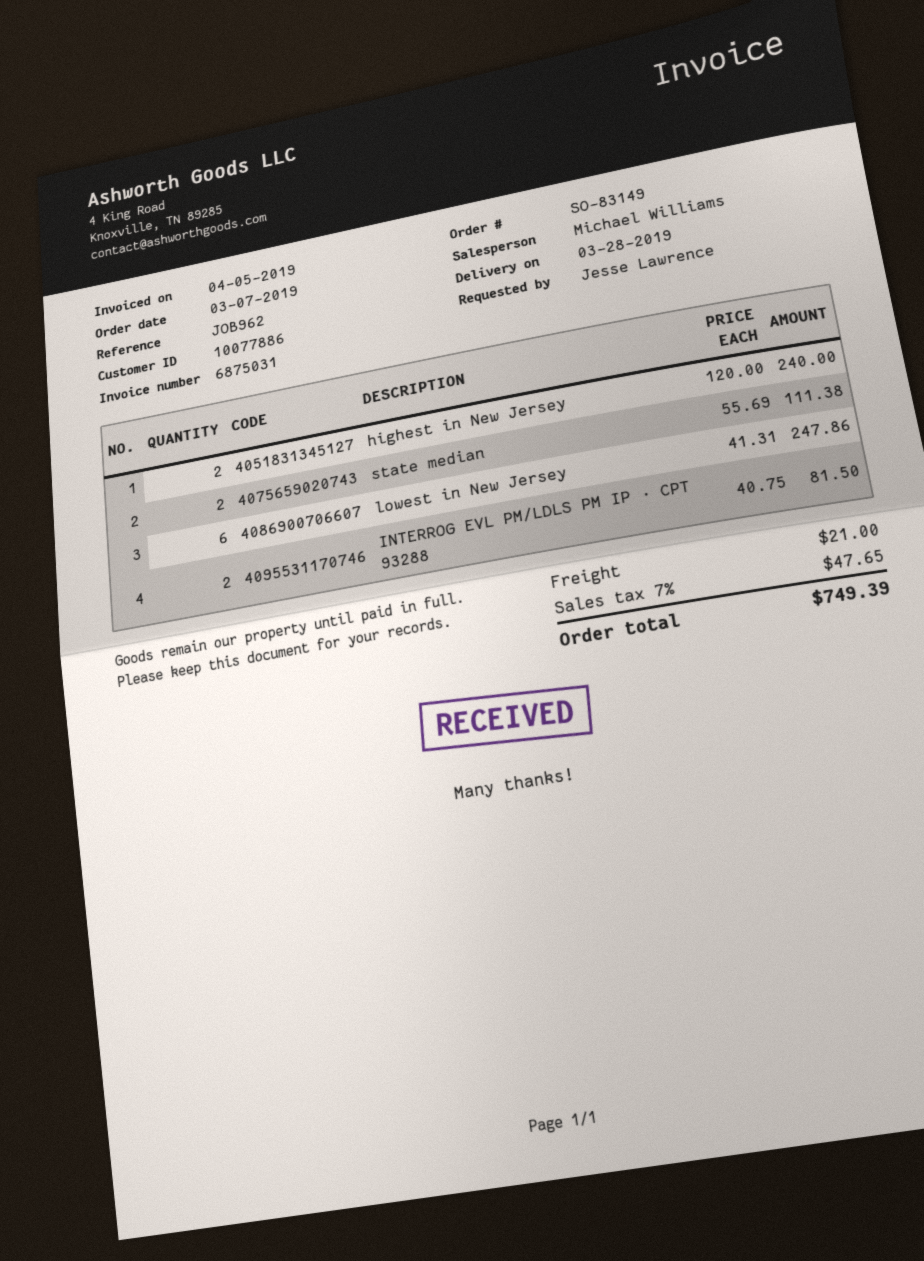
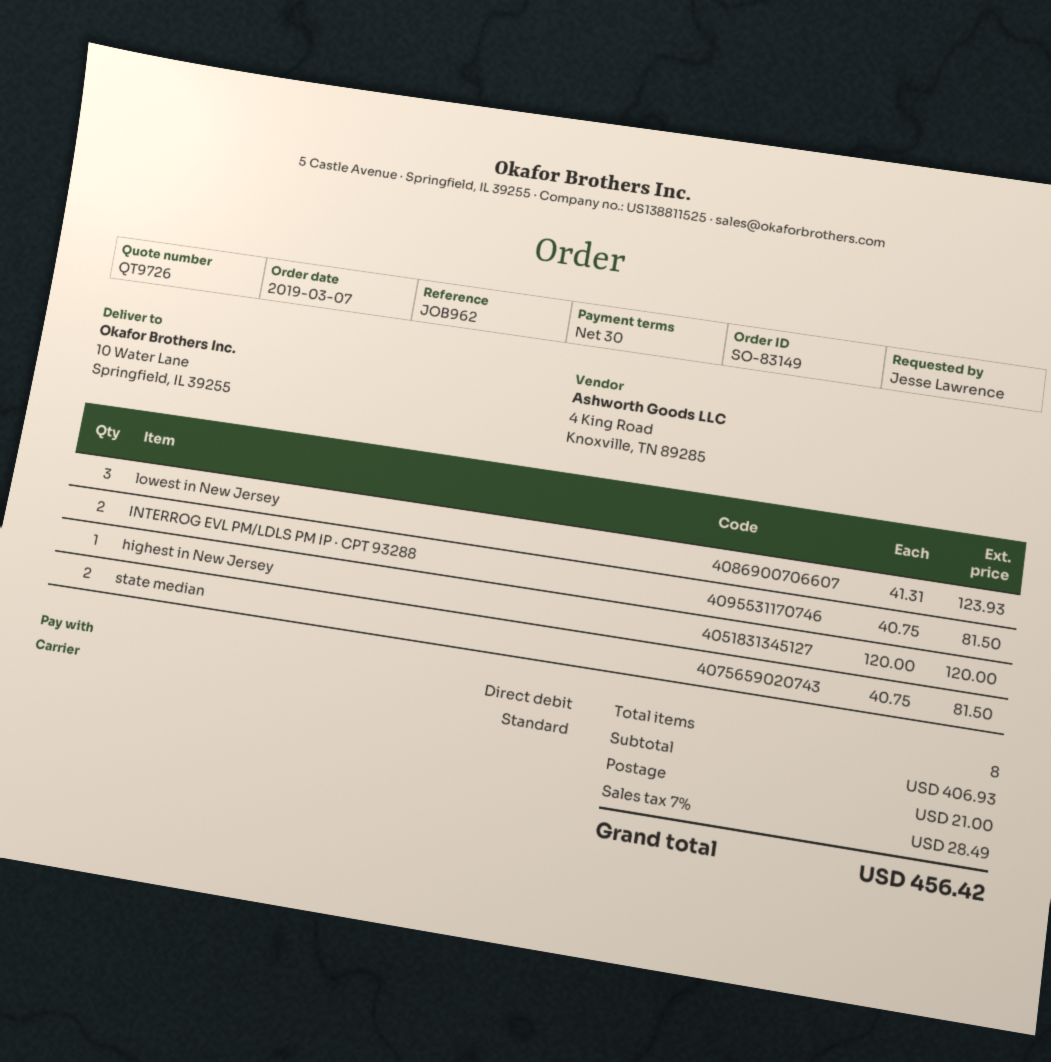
highest in New Jersey: 2 x 120.00 = 240.00 -> 1 x 120.00 = 120.00
state median: 2 x 55.69 = 111.38 -> 2 x 40.75 = 81.50
lowest in New Jersey: 6 x 41.31 = 247.86 -> 3 x 41.31 = 123.93
tax: 7% = 47.65 -> 7% = 28.49
total: 749.39 -> 456.42

